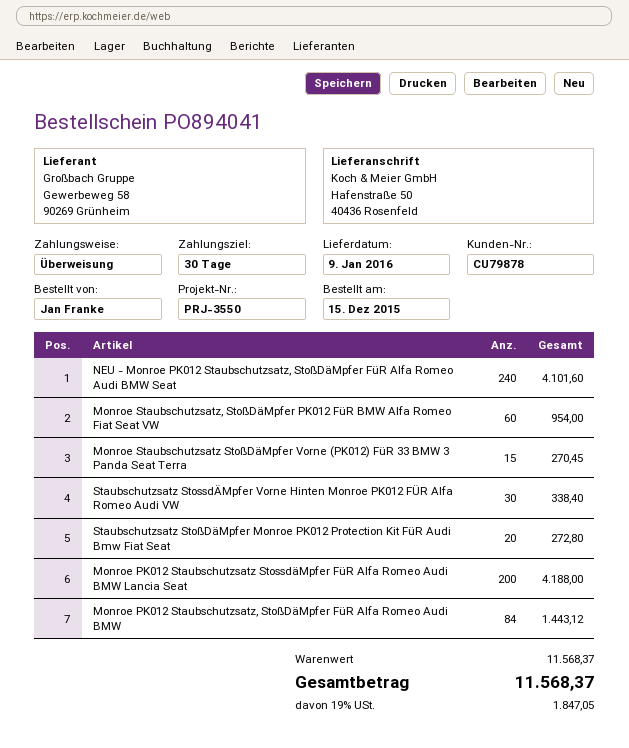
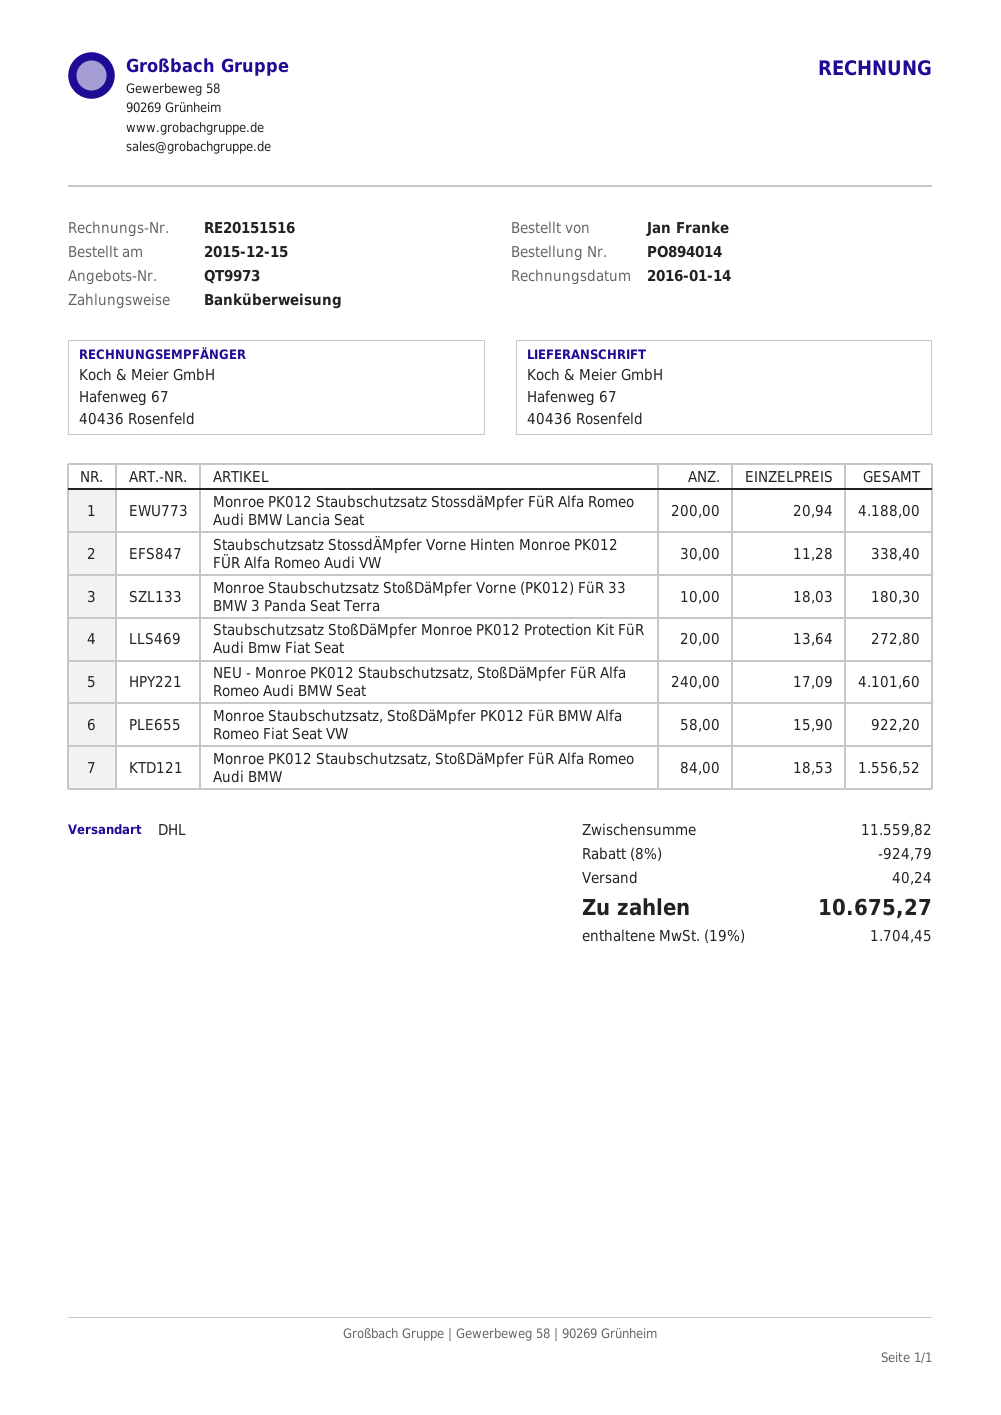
order number: PO894041 -> PO894014
ship to: Hafenstraße 50, 40436 Rosenfeld -> Hafenweg 67, 40436 Rosenfeld
Monroe Staubschutzsatz, StoßDäMpfer PK012 FüR BMW Alfa Romeo Fiat Seat VW: 60 for 954.00 -> 58 for 922.20
Monroe Staubschutzsatz StoßDäMpfer Vorne (PK012) FüR 33 BMW 3 Panda Seat Terra: 15 for 270.45 -> 10 for 180.30
Monroe PK012 Staubschutzsatz, StoßDäMpfer FüR Alfa Romeo Audi BMW: 84 for 1443.12 -> 84 for 1556.52
subtotal: 11568.37 -> 11559.82
discount: none -> 8% = 924.79
shipping: none -> 40.24
tax: 19% = 1847.05 -> 19% = 1704.45
total: 11568.37 -> 10675.27

